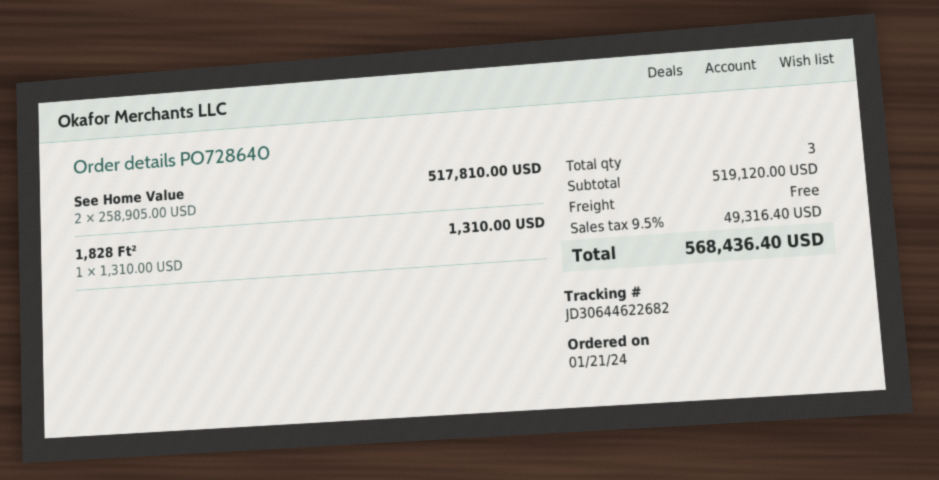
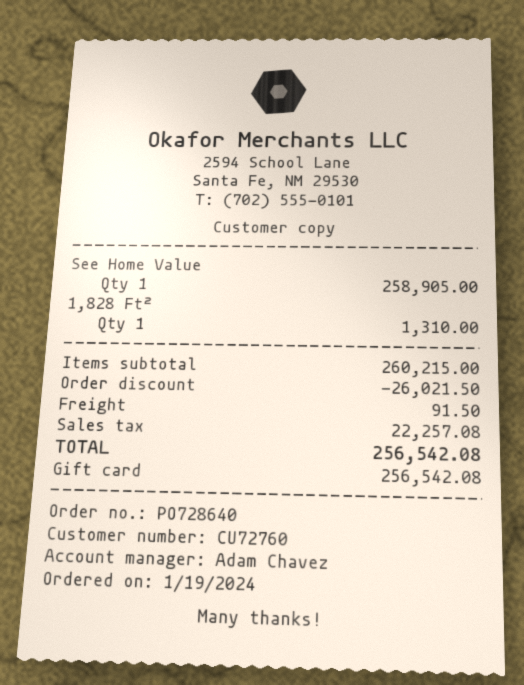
order date: 2024-01-21 -> 2024-01-19
See Home Value: 2 for 517810.00 -> 1 for 258905.00
subtotal: 519120.00 -> 260215.00
discount: none -> 26021.50
shipping: 0.00 -> 91.50
tax: 49316.40 -> 22257.08
total: 568436.40 -> 256542.08

